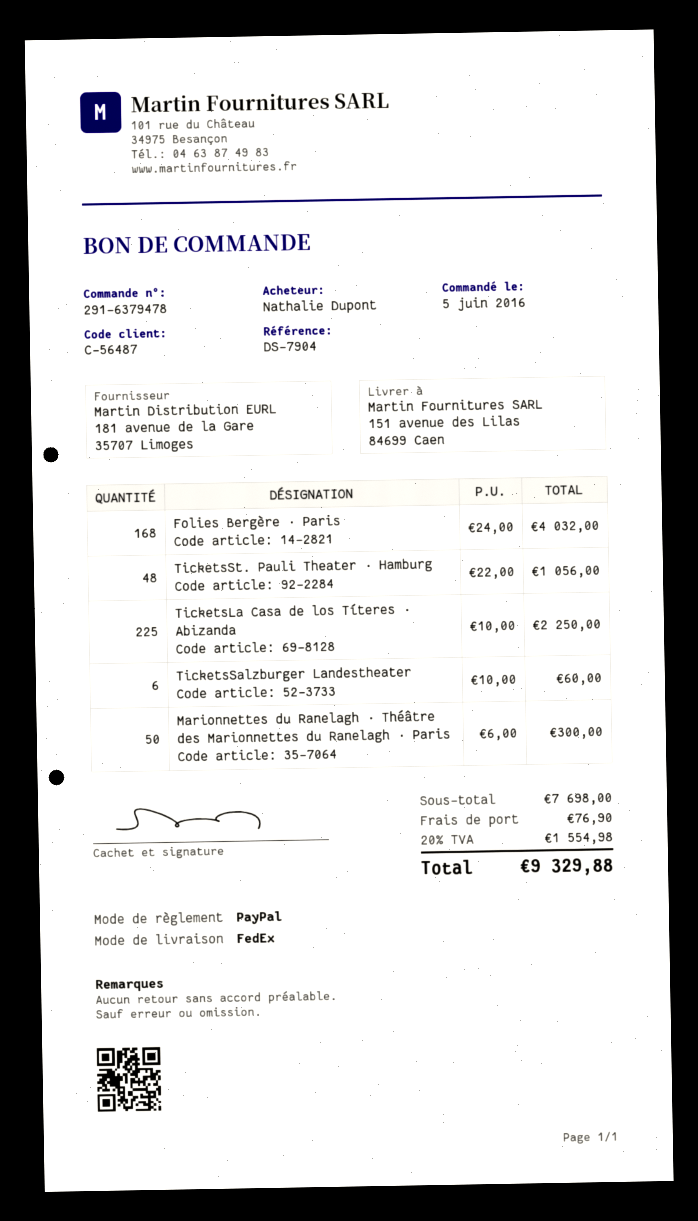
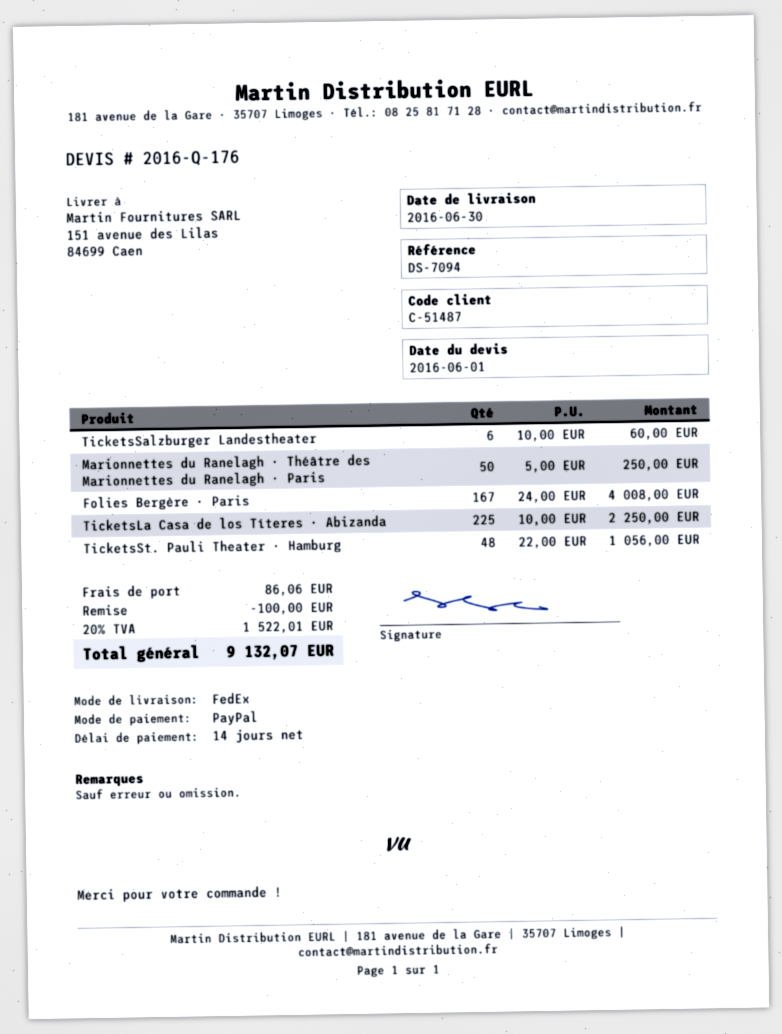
customer number: C-56487 -> C-51487
reference: DS-7904 -> DS-7094
Folies Bergère · Paris: 168 x 24.00 = 4032.00 -> 167 x 24.00 = 4008.00
Marionnettes du Ranelagh · Théâtre des Marionnettes du Ranelagh · Paris: 50 x 6.00 = 300.00 -> 50 x 5.00 = 250.00
discount: none -> 100.00
shipping: 76.90 -> 86.06
tax: 20% = 1554.98 -> 20% = 1522.01
total: 9329.88 -> 9132.07

